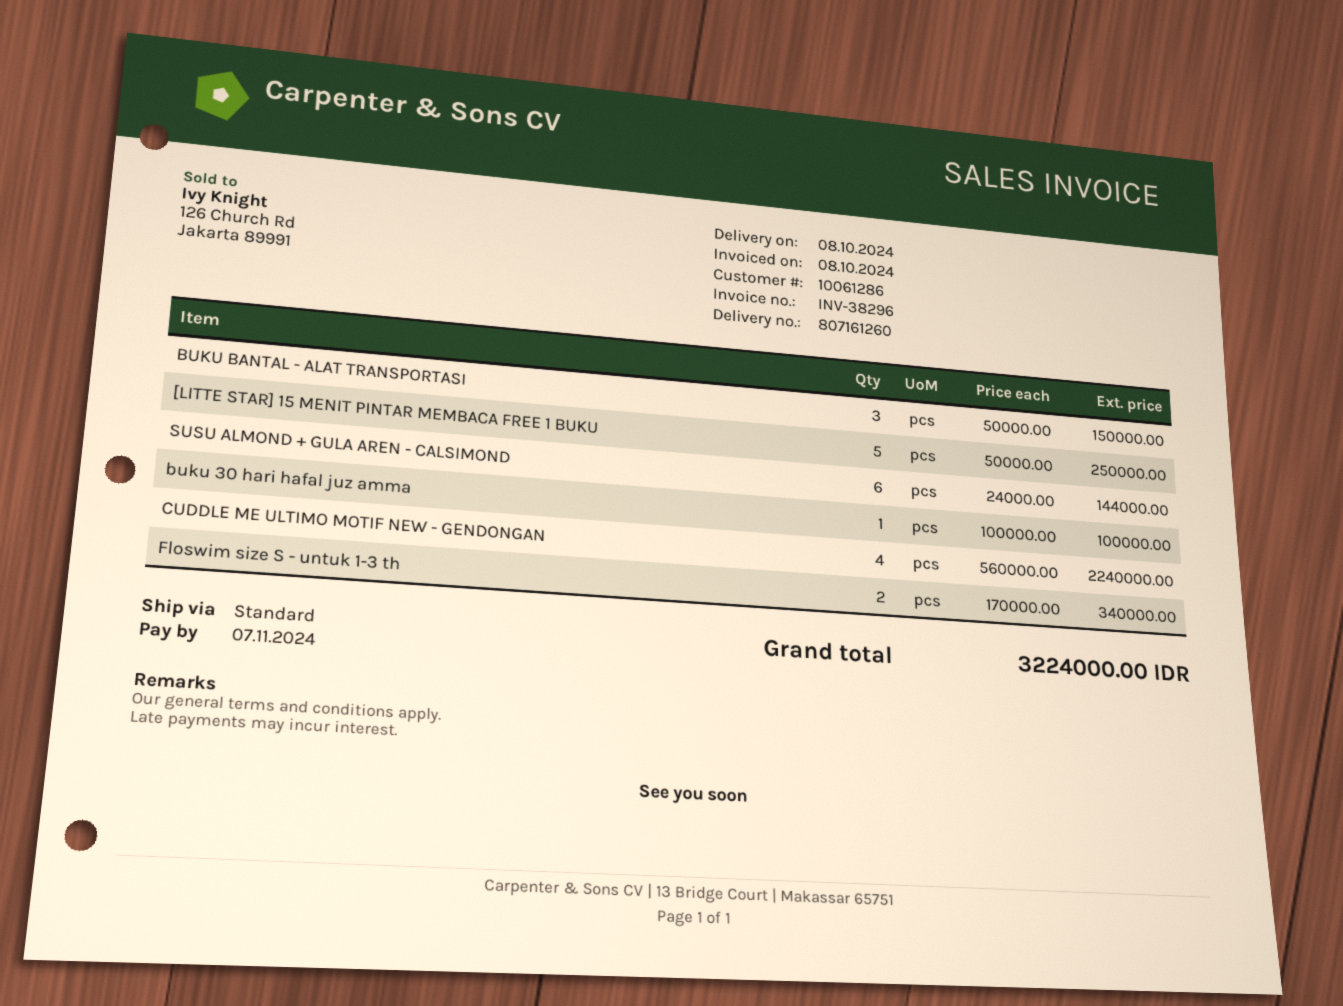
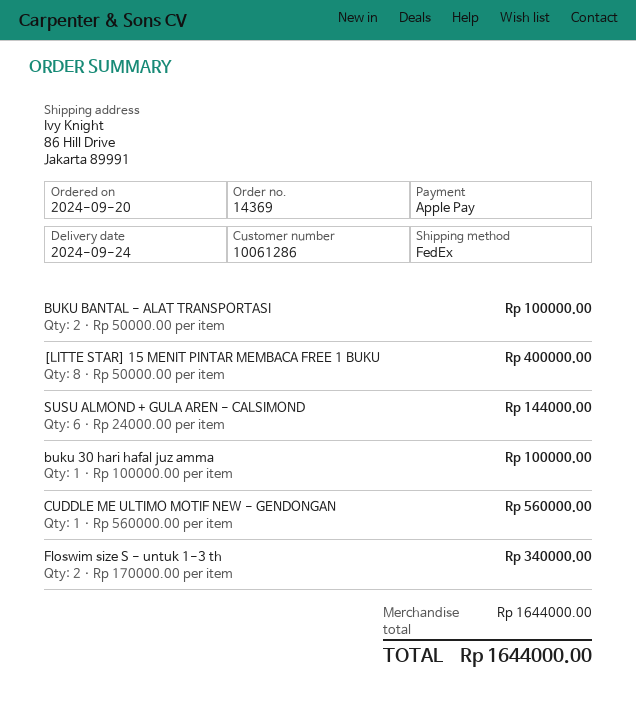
delivery date: 2024-10-08 -> 2024-09-24
shipping method: standard -> FedEx
BUKU BANTAL - ALAT TRANSPORTASI: 3 x 50000.00 = 150000.00 -> 2 x 50000.00 = 100000.00
[LITTE STAR] 15 MENIT PINTAR MEMBACA FREE 1 BUKU: 5 x 50000.00 = 250000.00 -> 8 x 50000.00 = 400000.00
CUDDLE ME ULTIMO MOTIF NEW - GENDONGAN: 4 x 560000.00 = 2240000.00 -> 1 x 560000.00 = 560000.00
total: 3224000.00 -> 1644000.00

